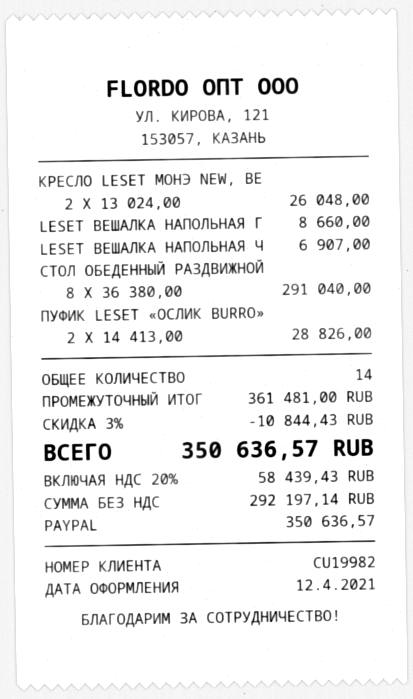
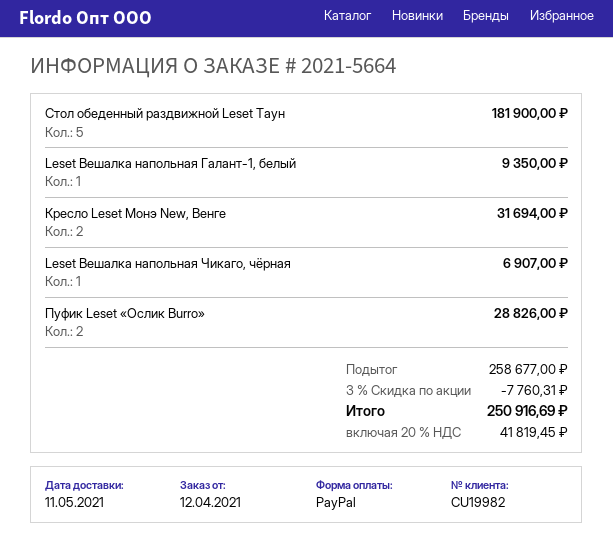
КРЕСЛО LESET МОНЭ NEW, ВЕ: 2 for 26048.00 -> 2 for 31694.00
LESET ВЕШАЛКА НАПОЛЬНАЯ Г: 1 for 8660.00 -> 1 for 9350.00
СТОЛ ОБЕДЕННЫЙ РАЗДВИЖНОЙ: 8 for 291040.00 -> 5 for 181900.00
subtotal: 361481.00 -> 258677.00
discount: 3% = 10844.43 -> 3% = 7760.31
tax: 20% = 58439.43 -> 20% = 41819.45
total: 350636.57 -> 250916.69

